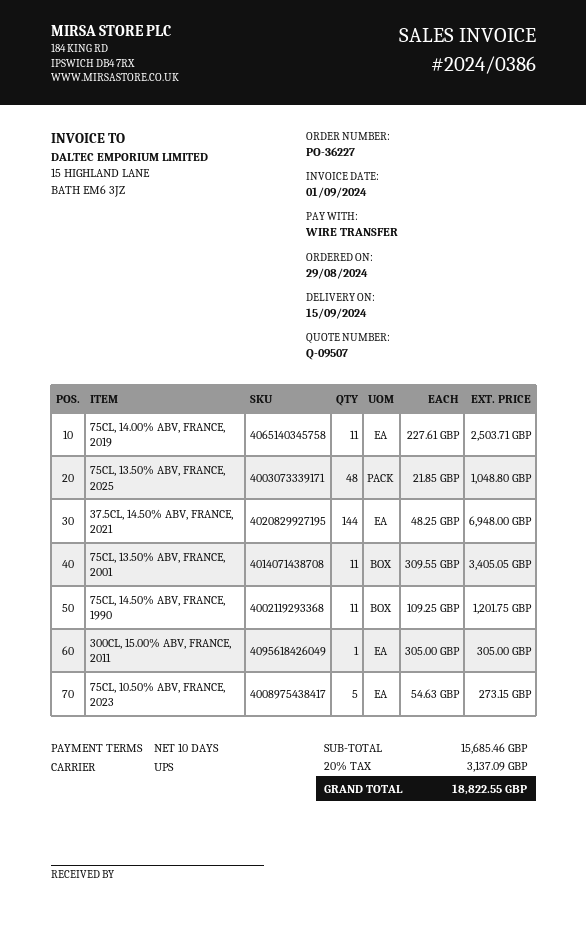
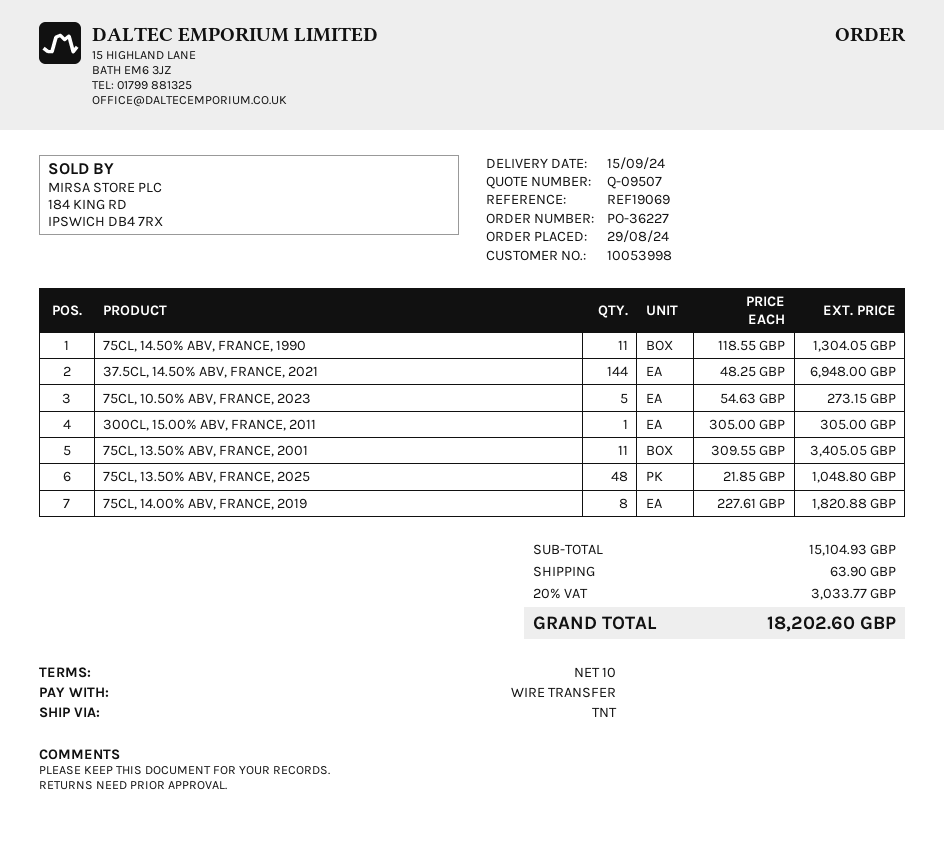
shipping method: UPS -> TNT
75CL, 14.00% ABV, FRANCE, 2019: 11 x 227.61 = 2503.71 -> 8 x 227.61 = 1820.88
75CL, 14.50% ABV, FRANCE, 1990: 11 x 109.25 = 1201.75 -> 11 x 118.55 = 1304.05
subtotal: 15685.46 -> 15104.93
shipping: none -> 63.90
tax: 20% = 3137.09 -> 20% = 3033.77
total: 18822.55 -> 18202.60

